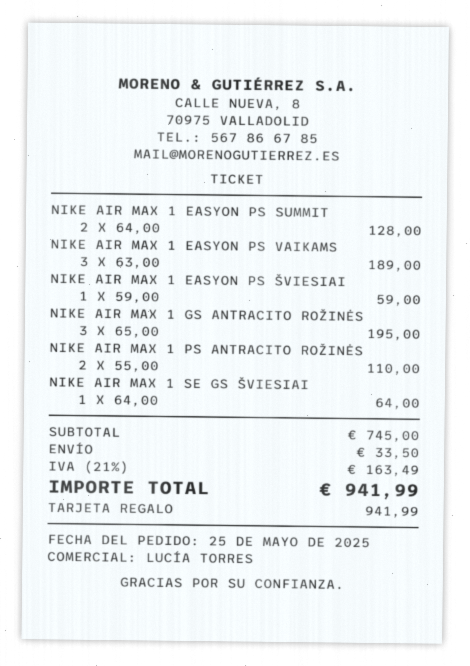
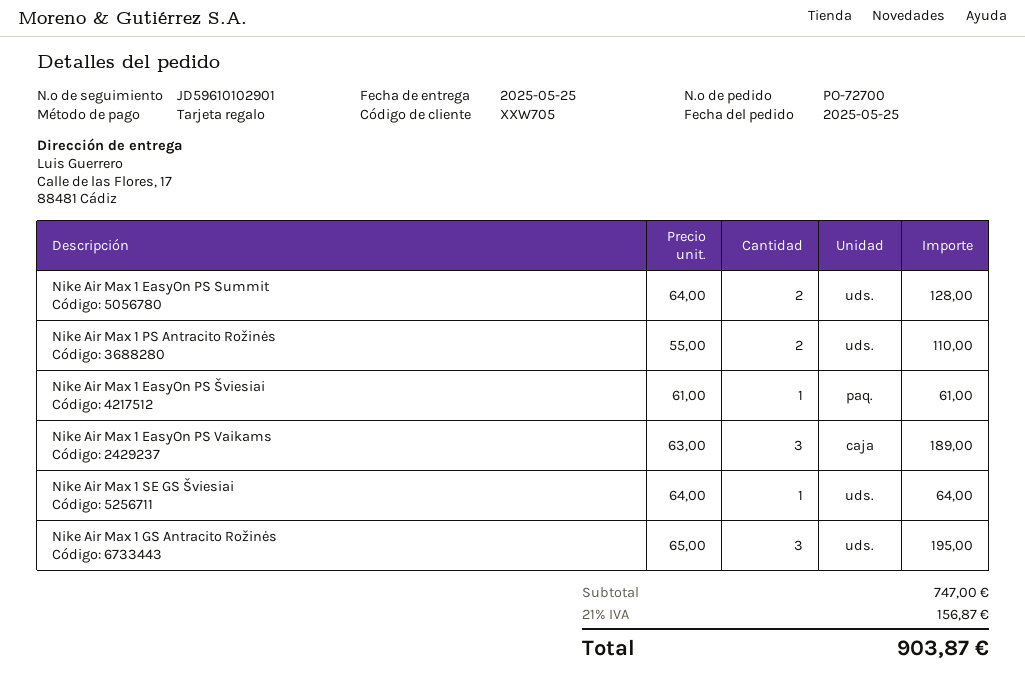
NIKE AIR MAX 1 EASYON PS ŠVIESIAI: 1 x 59.00 = 59.00 -> 1 x 61.00 = 61.00
subtotal: 745.00 -> 747.00
shipping: 33.50 -> none
tax: 21% = 163.49 -> 21% = 156.87
total: 941.99 -> 903.87

